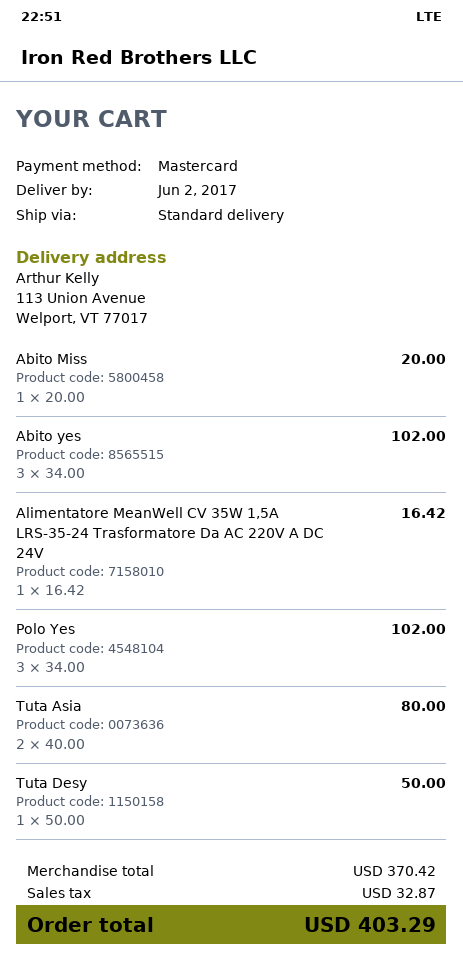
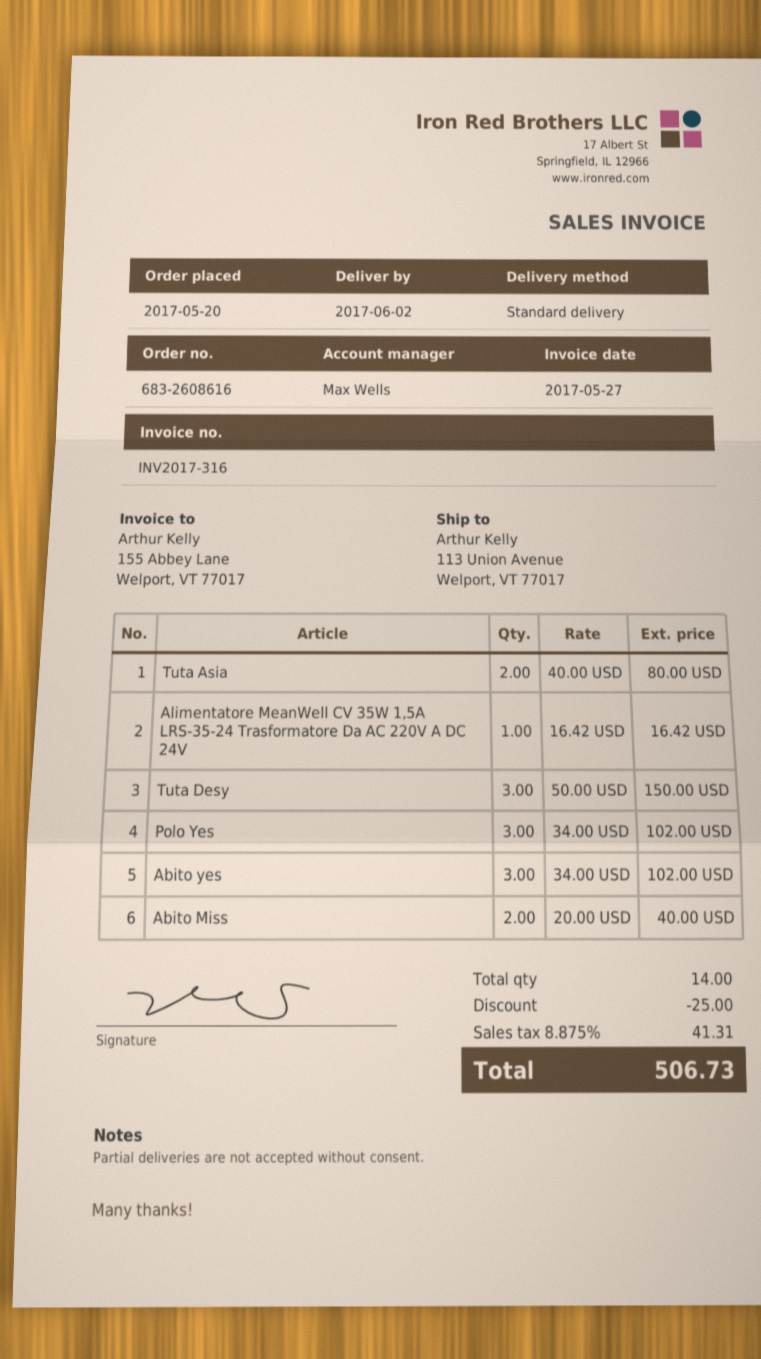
Abito Miss: 1 x 20.00 = 20.00 -> 2 x 20.00 = 40.00
Tuta Desy: 1 x 50.00 = 50.00 -> 3 x 50.00 = 150.00
discount: none -> 25.00
tax: 32.87 -> 41.31
total: 403.29 -> 506.73

